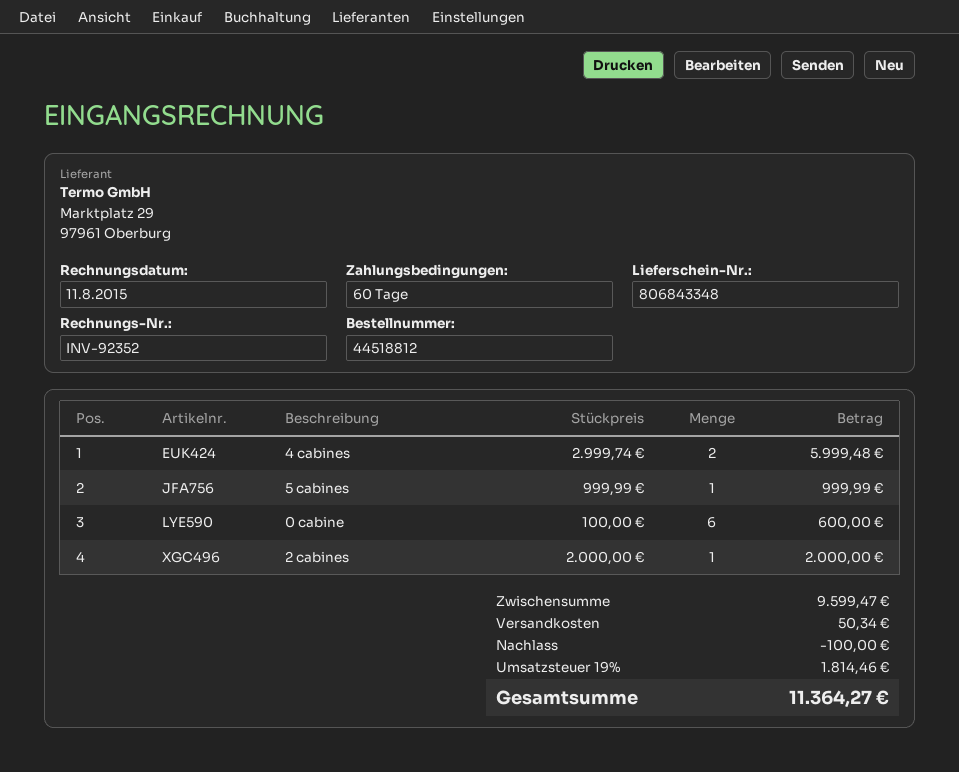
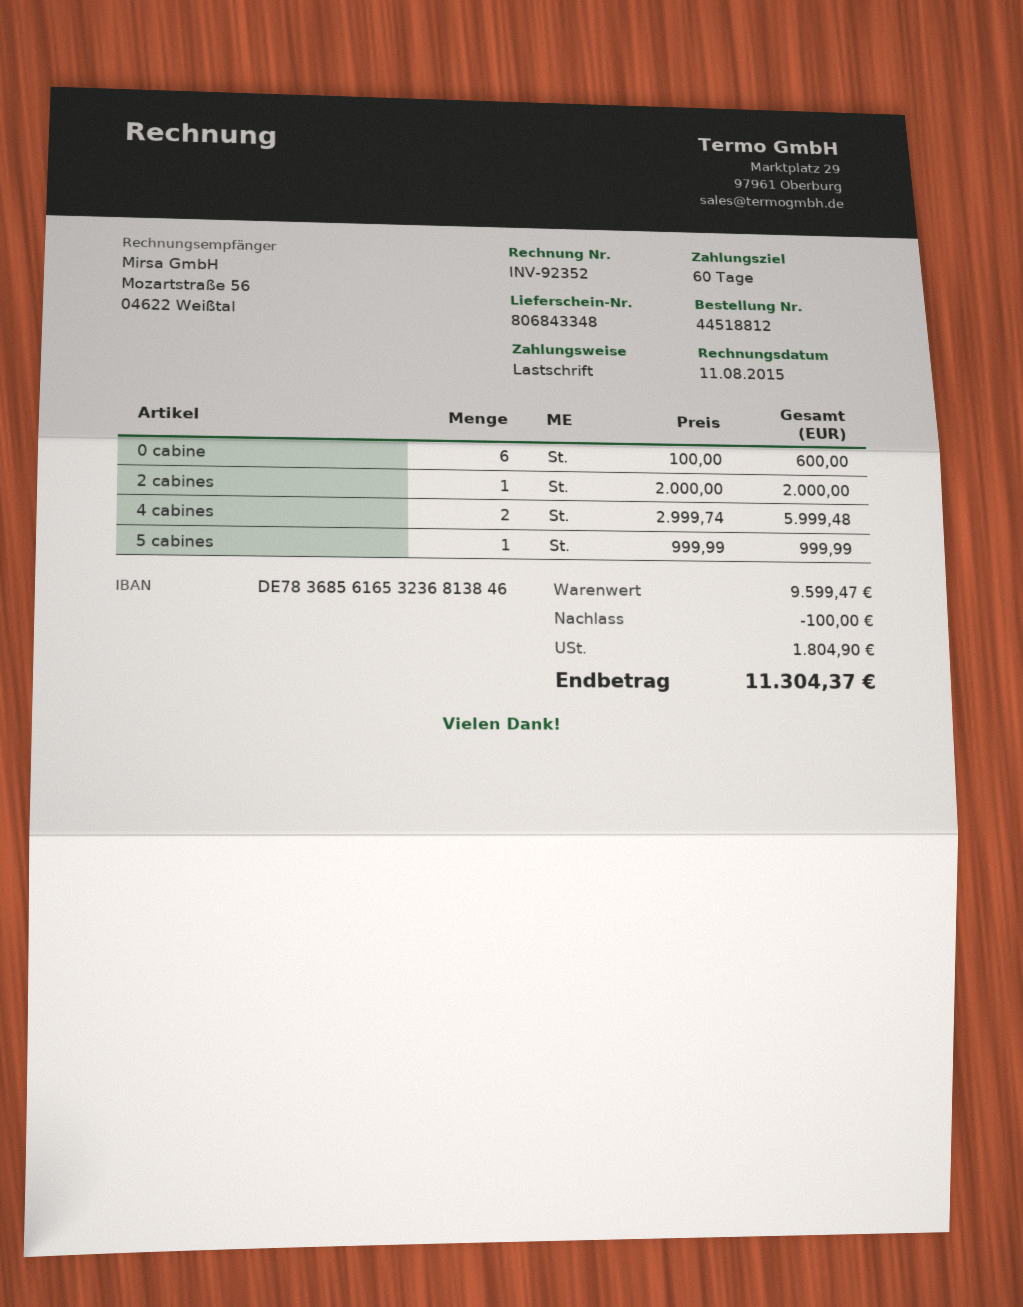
shipping: 50.34 -> none
tax: 1814.46 -> 1804.90
total: 11364.27 -> 11304.37

